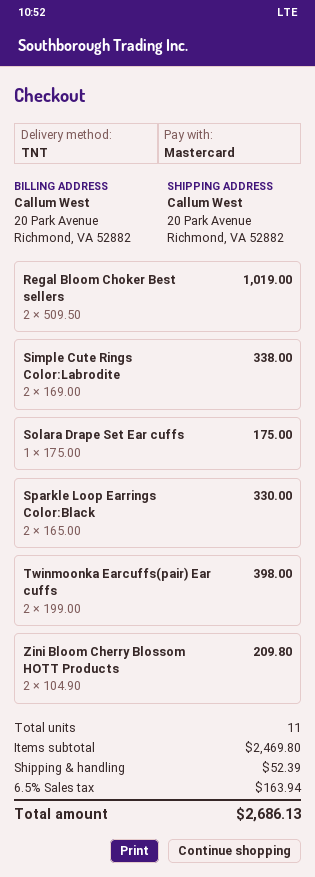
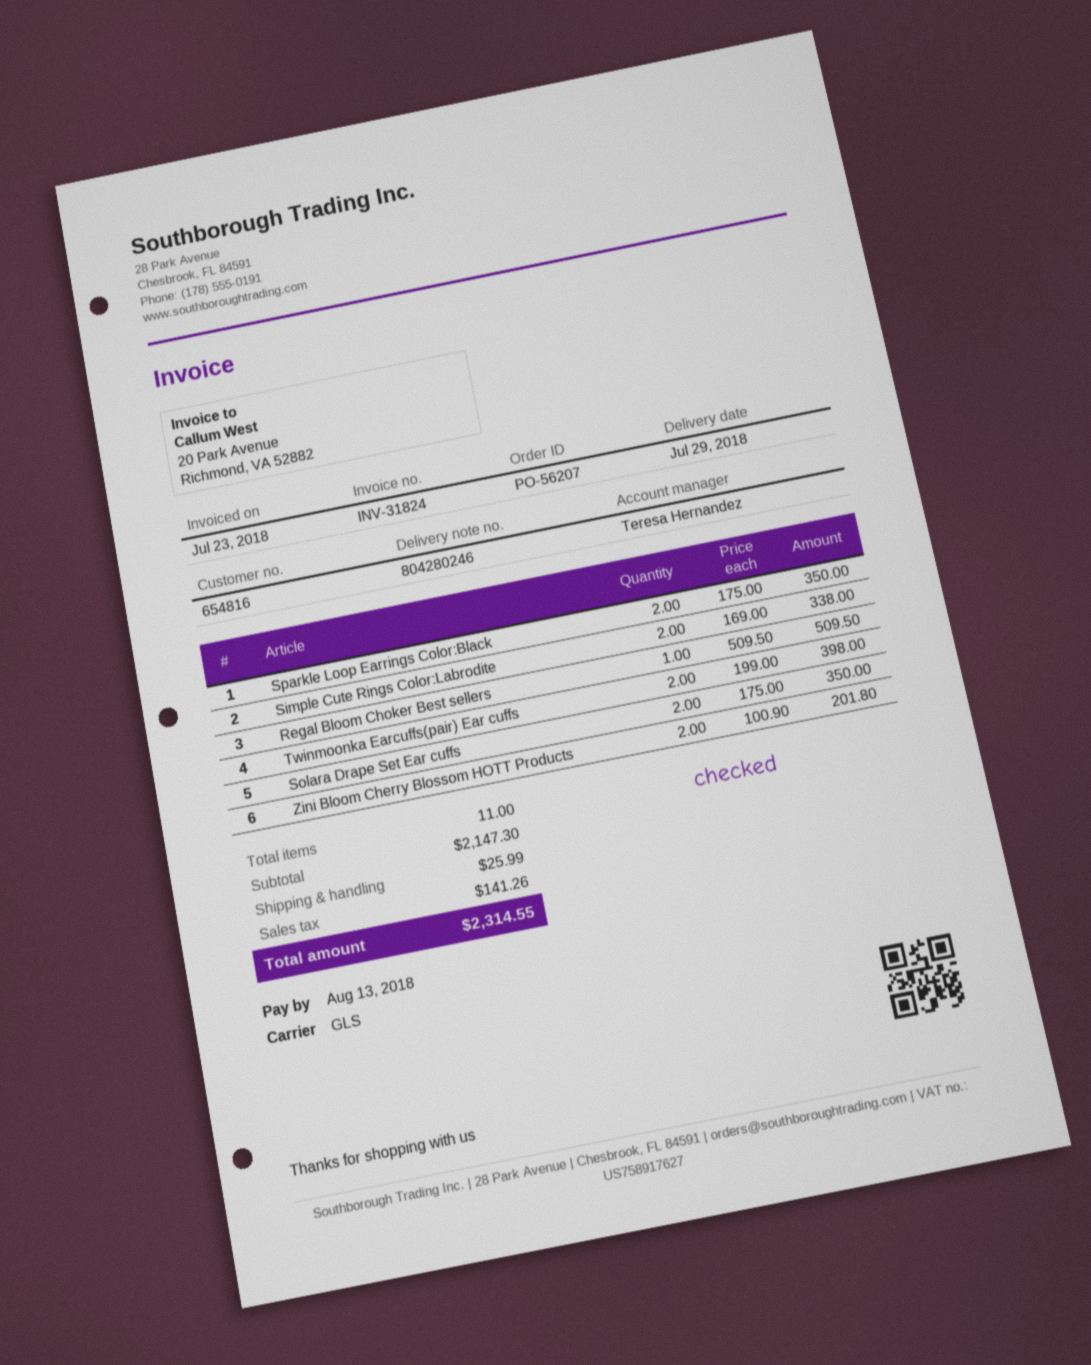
shipping method: TNT -> GLS
Regal Bloom Choker Best sellers: 2 x 509.50 = 1019.00 -> 1 x 509.50 = 509.50
Solara Drape Set Ear cuffs: 1 x 175.00 = 175.00 -> 2 x 175.00 = 350.00
Sparkle Loop Earrings Color:Black: 2 x 165.00 = 330.00 -> 2 x 175.00 = 350.00
Zini Bloom Cherry Blossom HOTT Products: 2 x 104.90 = 209.80 -> 2 x 100.90 = 201.80
subtotal: 2469.80 -> 2147.30
shipping: 52.39 -> 25.99
tax: 163.94 -> 141.26
total: 2686.13 -> 2314.55

